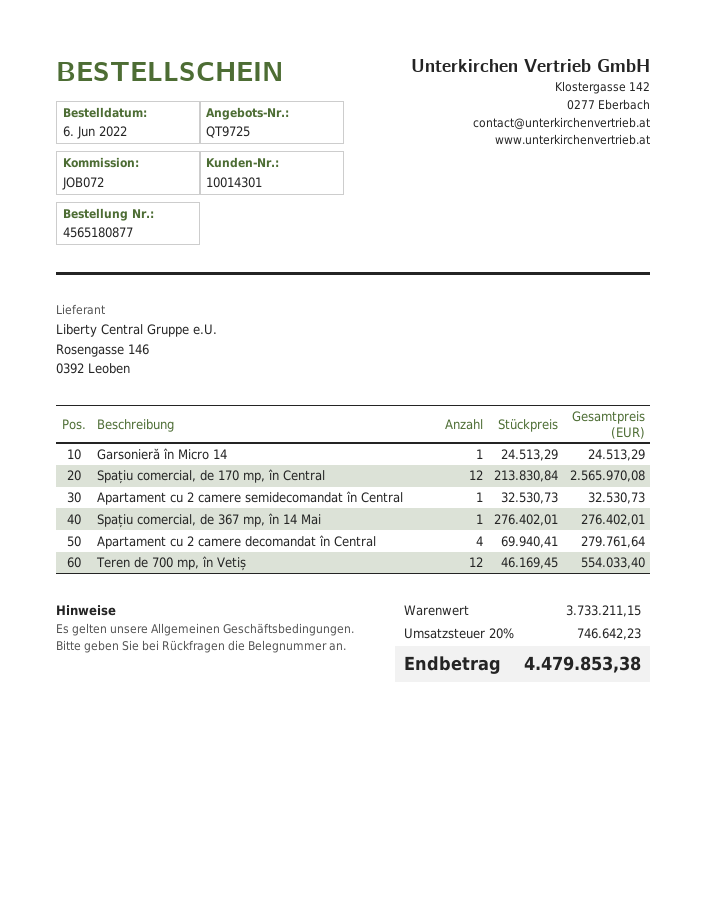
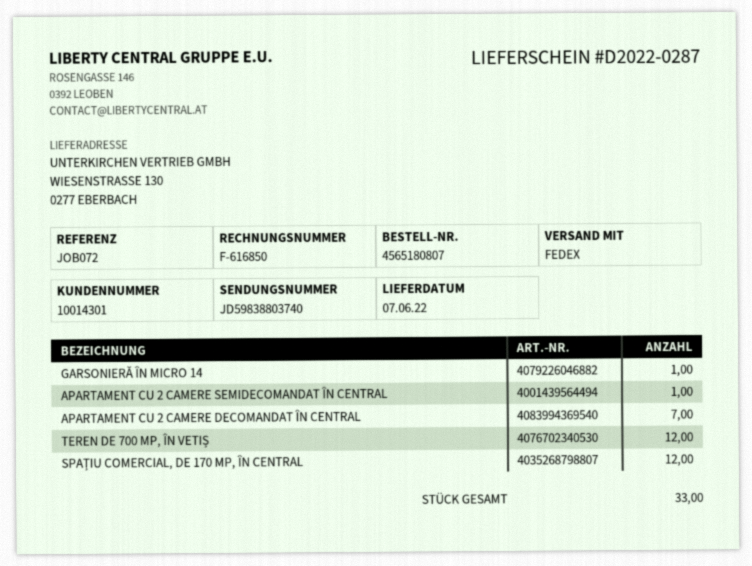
order number: 4565180877 -> 4565180807
Spațiu comercial, de 367 mp, în 14 Mai: 1 -> none
Apartament cu 2 camere decomandat în Central: 4 -> 7

